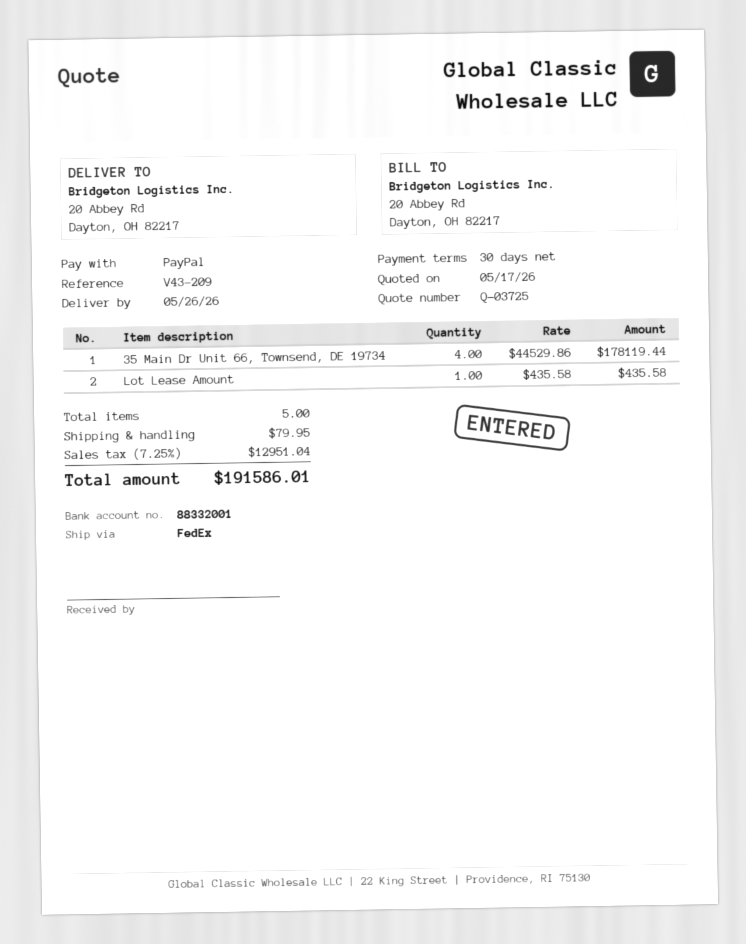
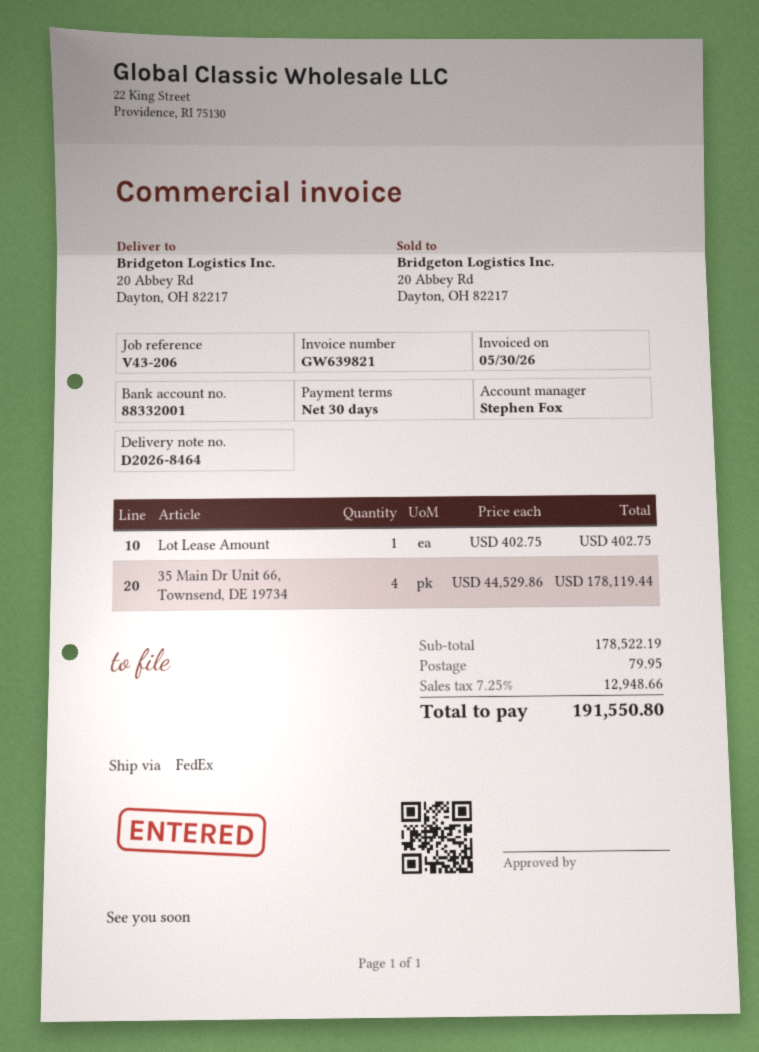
reference: V43-209 -> V43-206
Lot Lease Amount: 1 x 435.58 = 435.58 -> 1 x 402.75 = 402.75
tax: 7.25% = 12951.04 -> 7.25% = 12948.66
total: 191586.01 -> 191550.80

